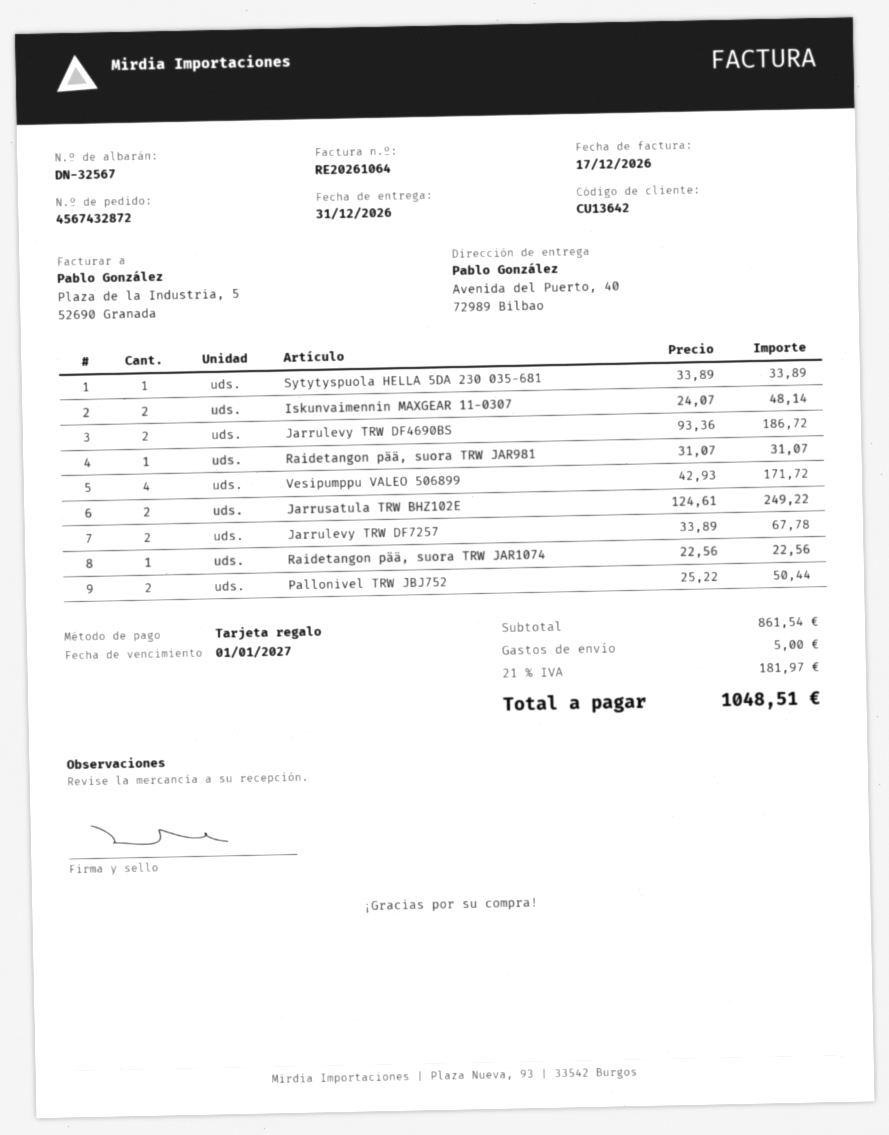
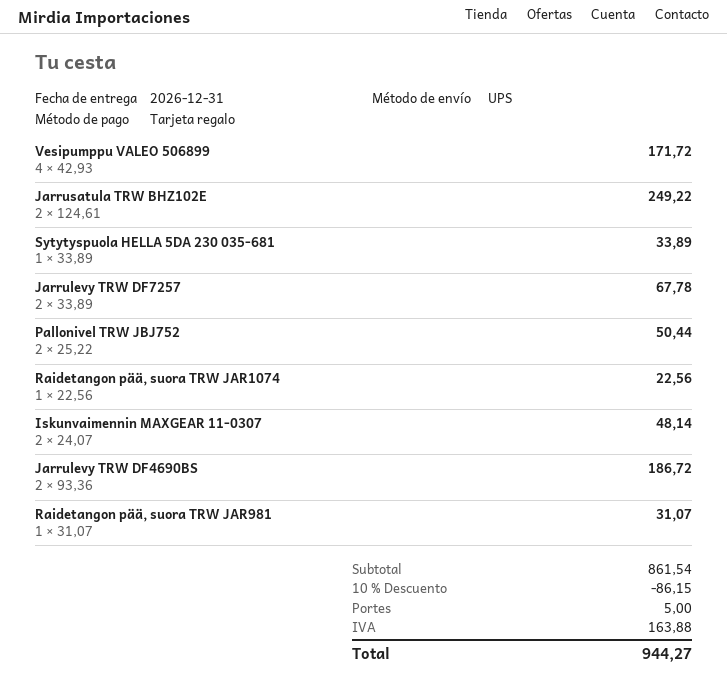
discount: none -> 10% = 86.15
tax: 181.97 -> 163.88
total: 1048.51 -> 944.27

